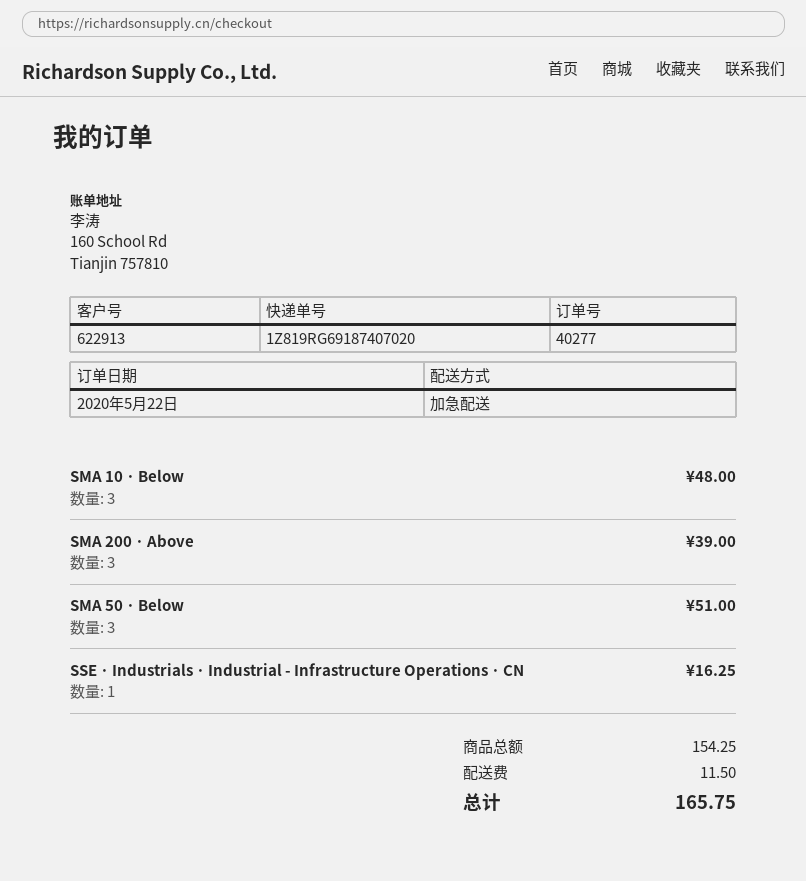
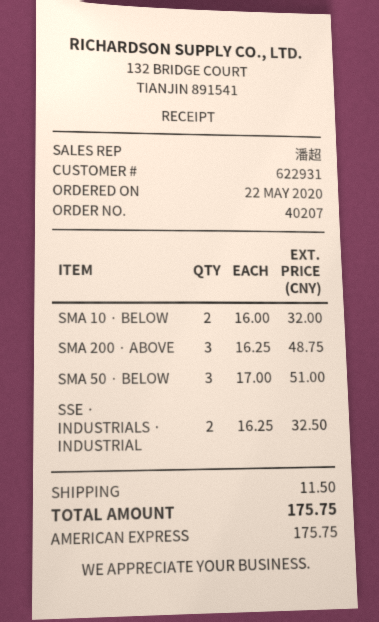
order number: 40277 -> 40207
customer number: 622913 -> 622931
SMA 10 · Below: 3 for 48.00 -> 2 for 32.00
SMA 200 · Above: 3 for 39.00 -> 3 for 48.75
SSE · Industrials · Industrial - Infrastructure Operations · CN: 1 for 16.25 -> 2 for 32.50
total: 165.75 -> 175.75

